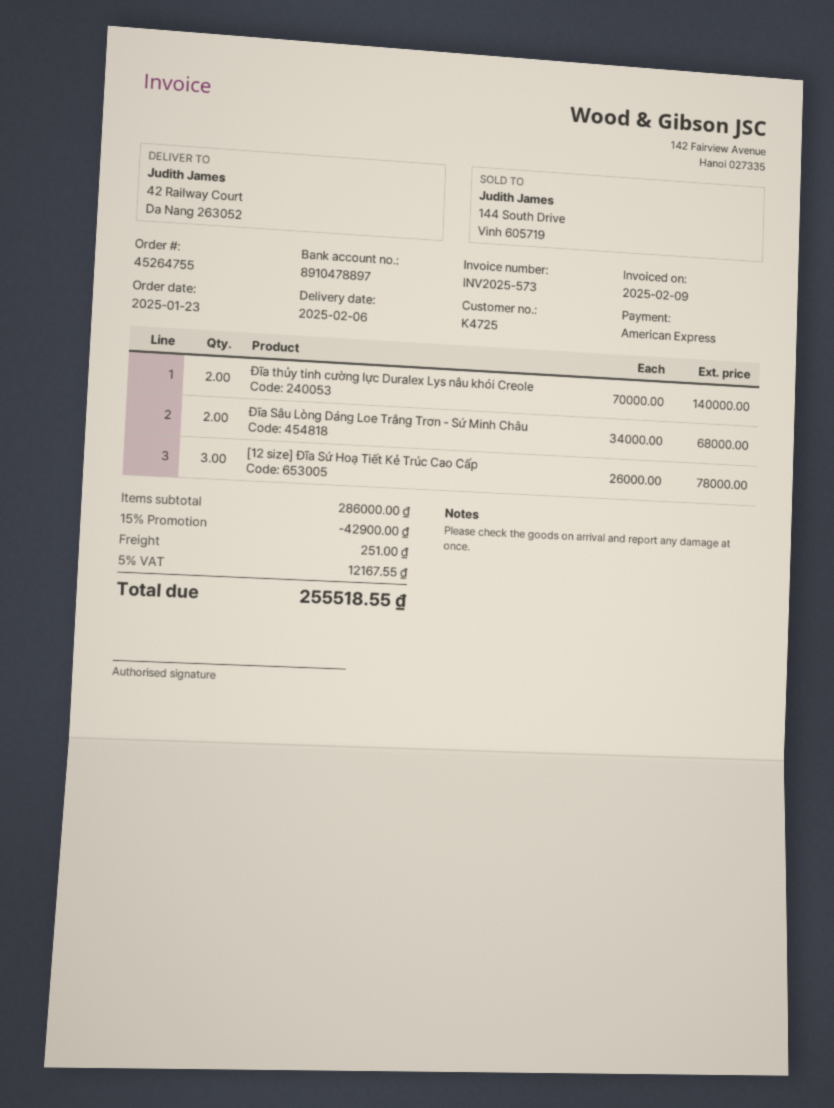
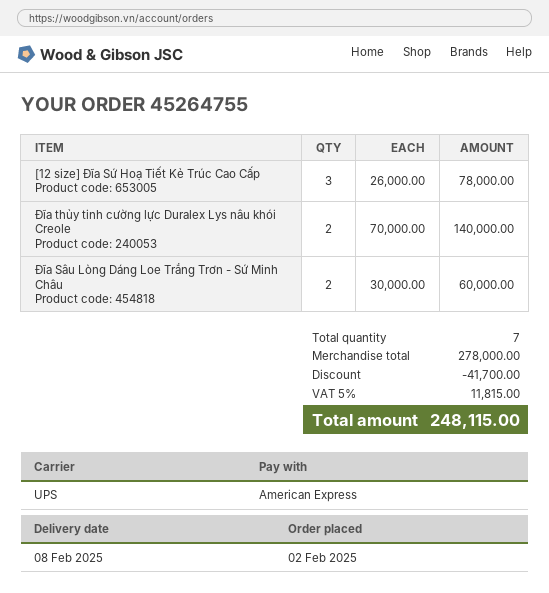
order date: 2025-01-23 -> 2025-02-02
delivery date: 2025-02-06 -> 2025-02-08
Đĩa Sâu Lòng Dáng Loe Trắng Trơn - Sứ Minh Châu: 2 x 34000.00 = 68000.00 -> 2 x 30000.00 = 60000.00
subtotal: 286000.00 -> 278000.00
discount: 42900.00 -> 41700.00
shipping: 251.00 -> none
tax: 5% = 12167.55 -> 5% = 11815.00
total: 255518.55 -> 248115.00

